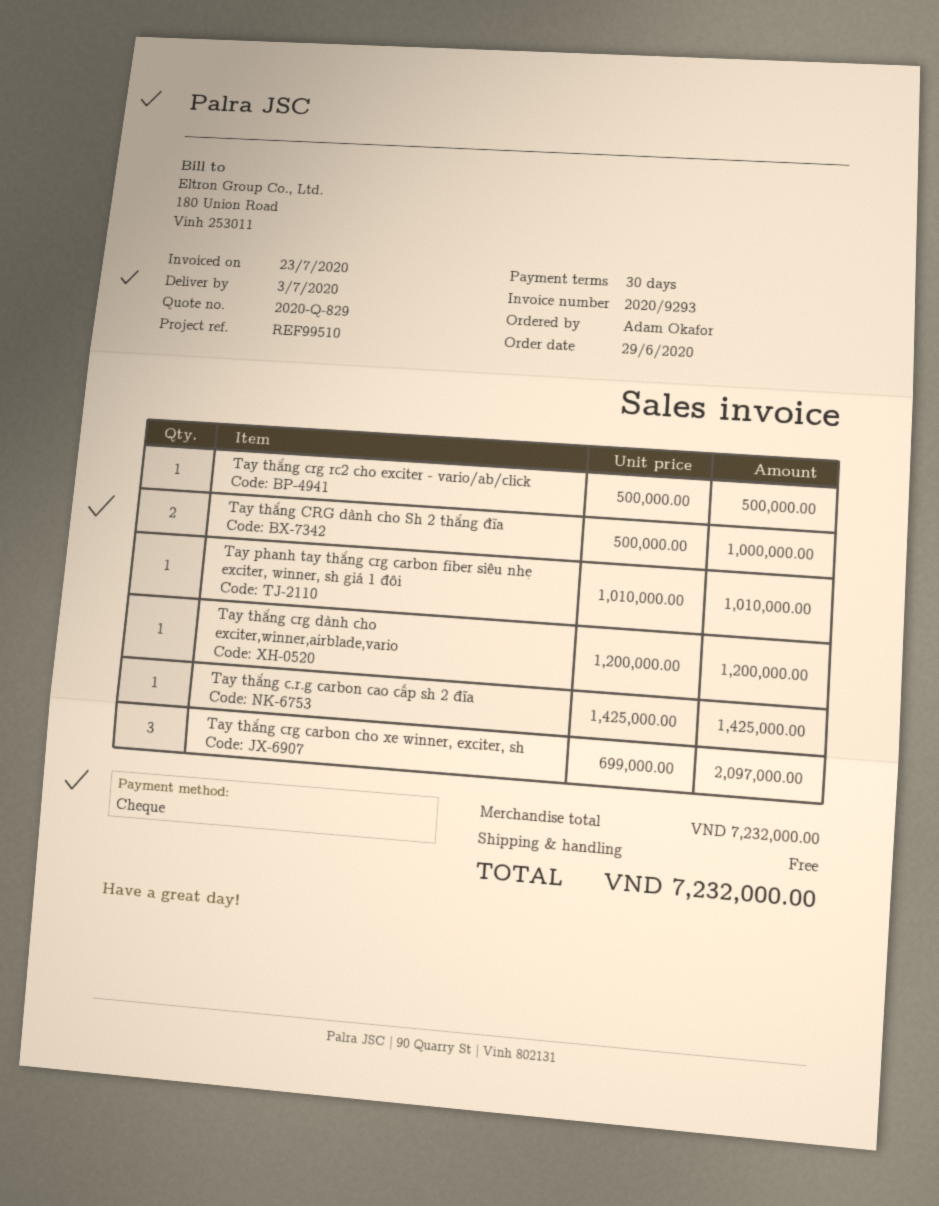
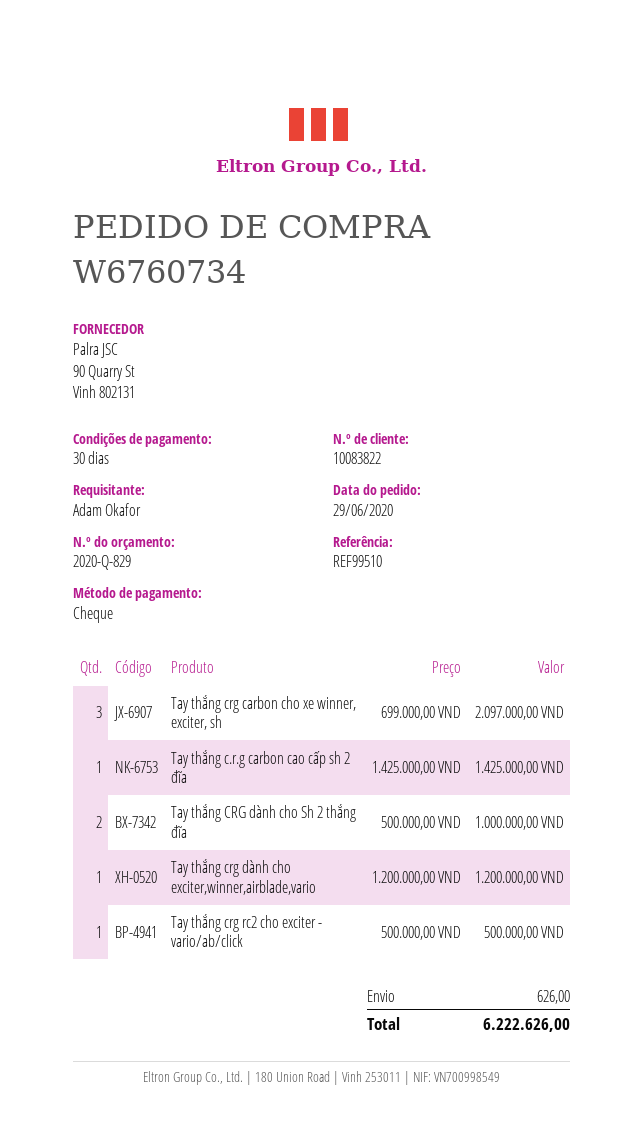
Tay phanh tay thắng crg carbon fiber siêu nhẹ exciter, winner, sh giá 1 đôi: 1 x 1010000.00 = 1010000.00 -> none
shipping: 0.00 -> 626.00
total: 7232000.00 -> 6222626.00

